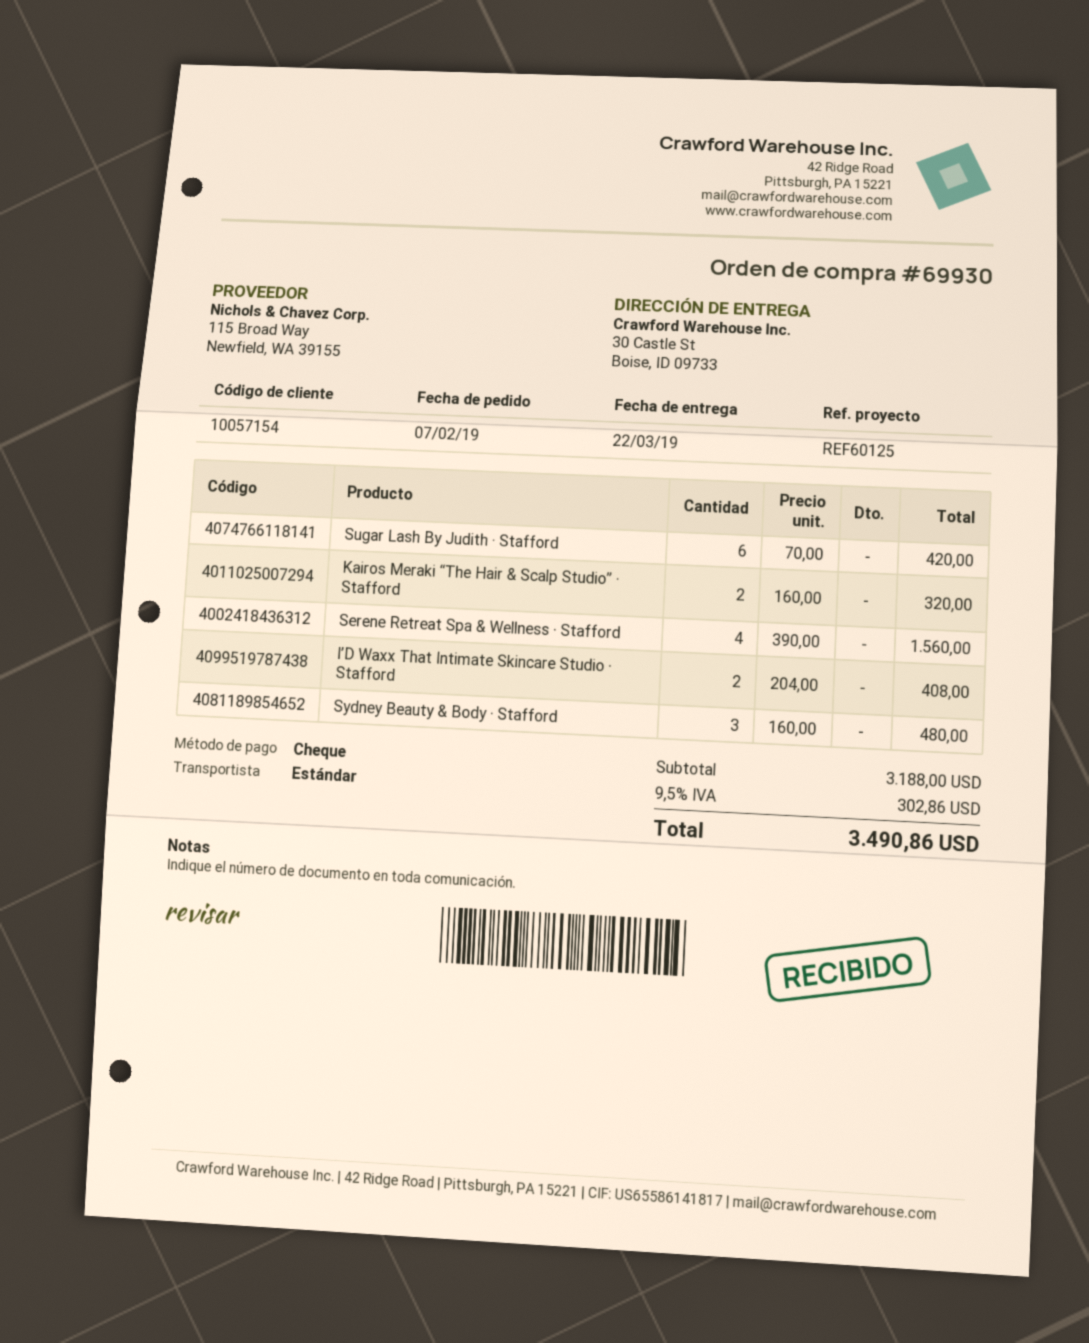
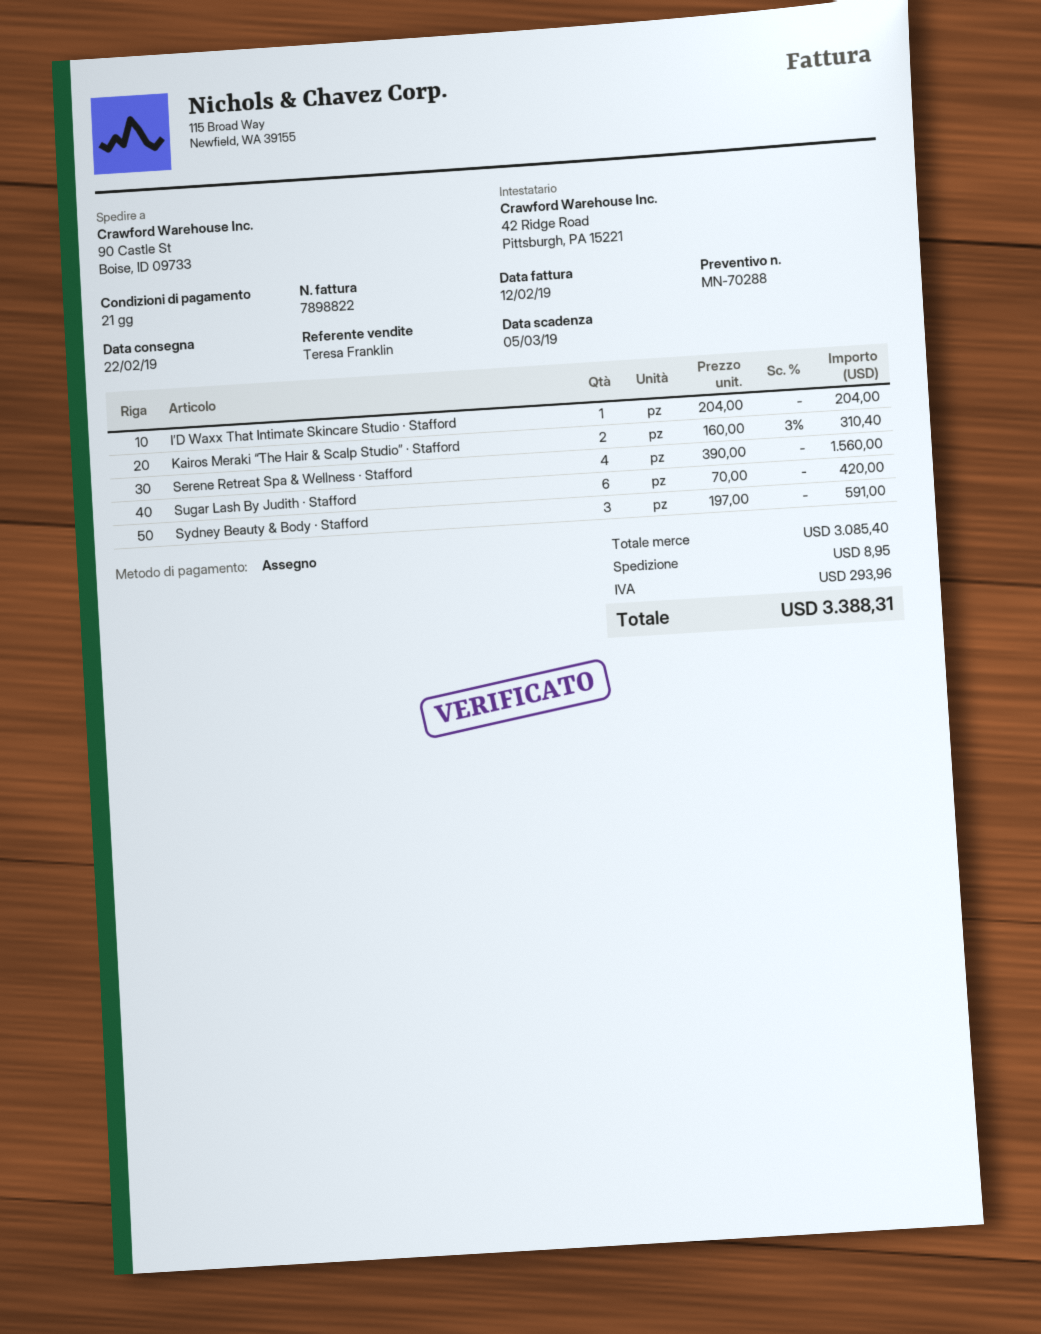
delivery date: 2019-03-22 -> 2019-02-22
ship to: 30 Castle St, Boise, ID 09733 -> 90 Castle St, Boise, ID 09733
Kairos Meraki “The Hair & Scalp Studio” · Stafford: 2 x 160.00 = 320.00 -> 2 x 160.00 - 3% = 310.40
I’D Waxx That Intimate Skincare Studio · Stafford: 2 x 204.00 = 408.00 -> 1 x 204.00 = 204.00
Sydney Beauty & Body · Stafford: 3 x 160.00 = 480.00 -> 3 x 197.00 = 591.00
subtotal: 3188.00 -> 3085.40
shipping: none -> 8.95
tax: 302.86 -> 293.96
total: 3490.86 -> 3388.31

